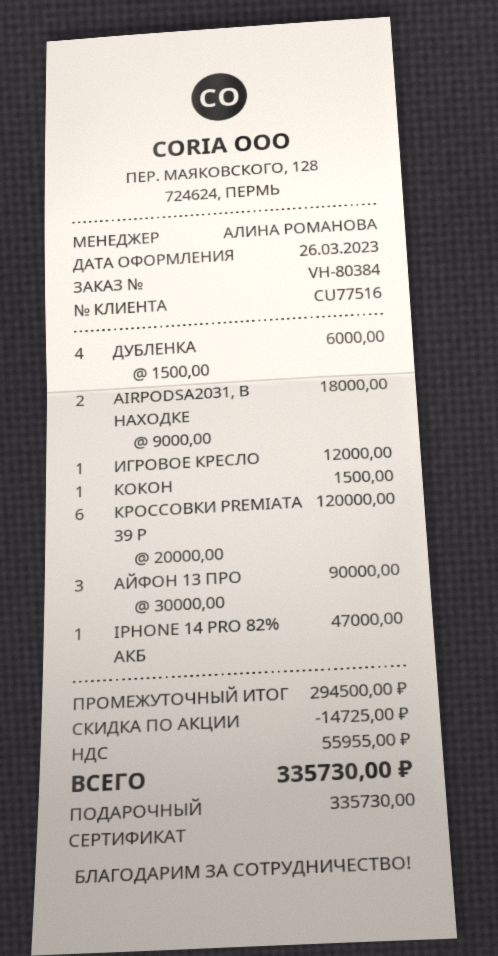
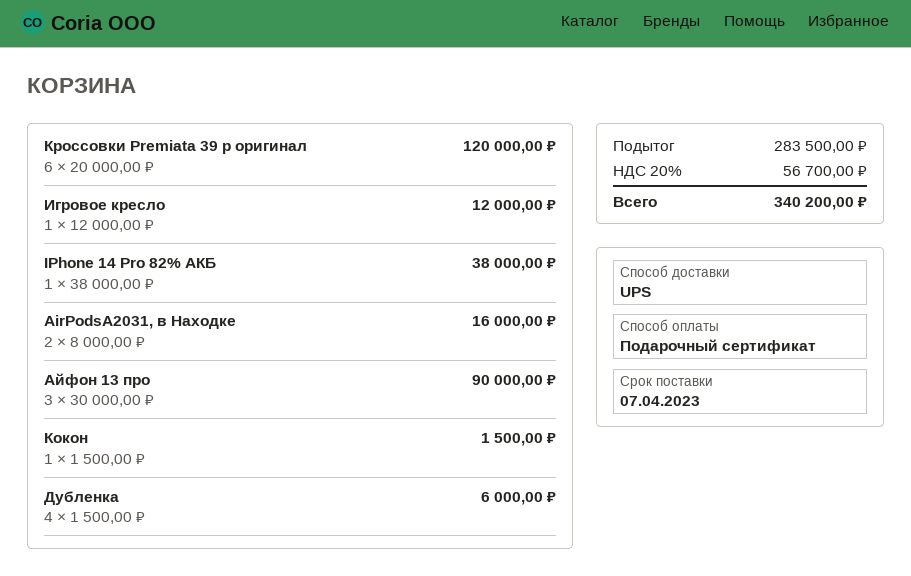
AIRPODSA2031, В НАХОДКЕ: 2 x 9000.00 = 18000.00 -> 2 x 8000.00 = 16000.00
IPHONE 14 PRO 82% АКБ: 1 x 47000.00 = 47000.00 -> 1 x 38000.00 = 38000.00
subtotal: 294500.00 -> 283500.00
discount: 14725.00 -> none
tax: 55955.00 -> 56700.00
total: 335730.00 -> 340200.00

